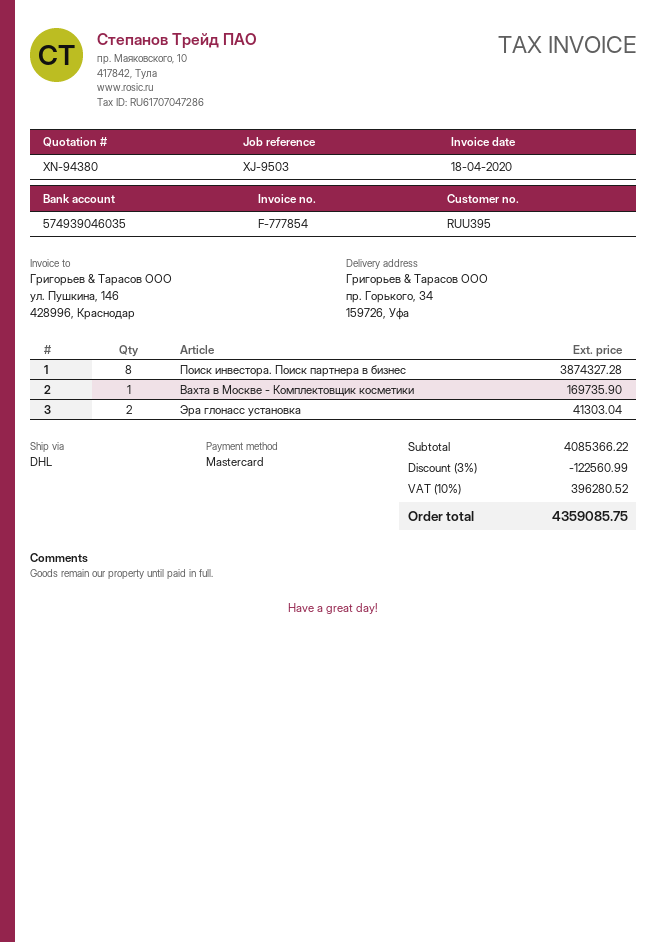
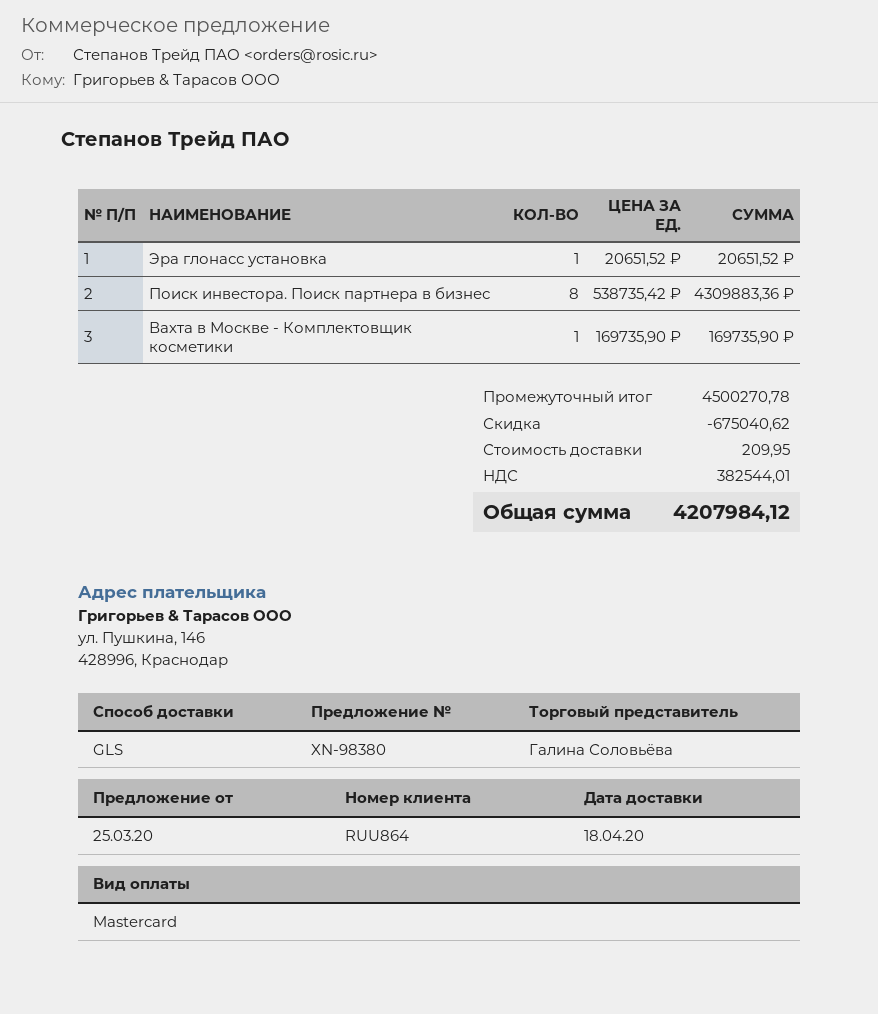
quote number: XN-94380 -> XN-98380
customer number: RUU395 -> RUU864
shipping method: DHL -> GLS
Поиск инвестора. Поиск партнера в бизнес: 8 for 3874327.28 -> 8 for 4309883.36
Эра глонасс установка: 2 for 41303.04 -> 1 for 20651.52
subtotal: 4085366.22 -> 4500270.78
discount: 122560.99 -> 675040.62
shipping: none -> 209.95
tax: 396280.52 -> 382544.01
total: 4359085.75 -> 4207984.12

